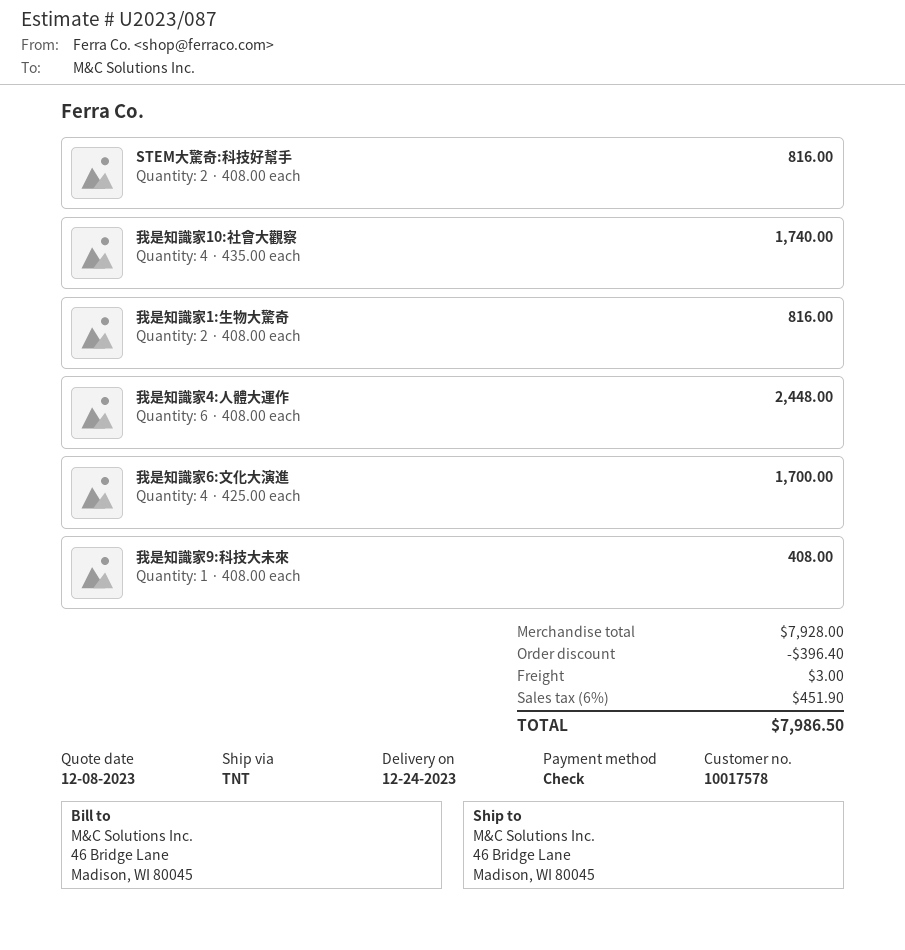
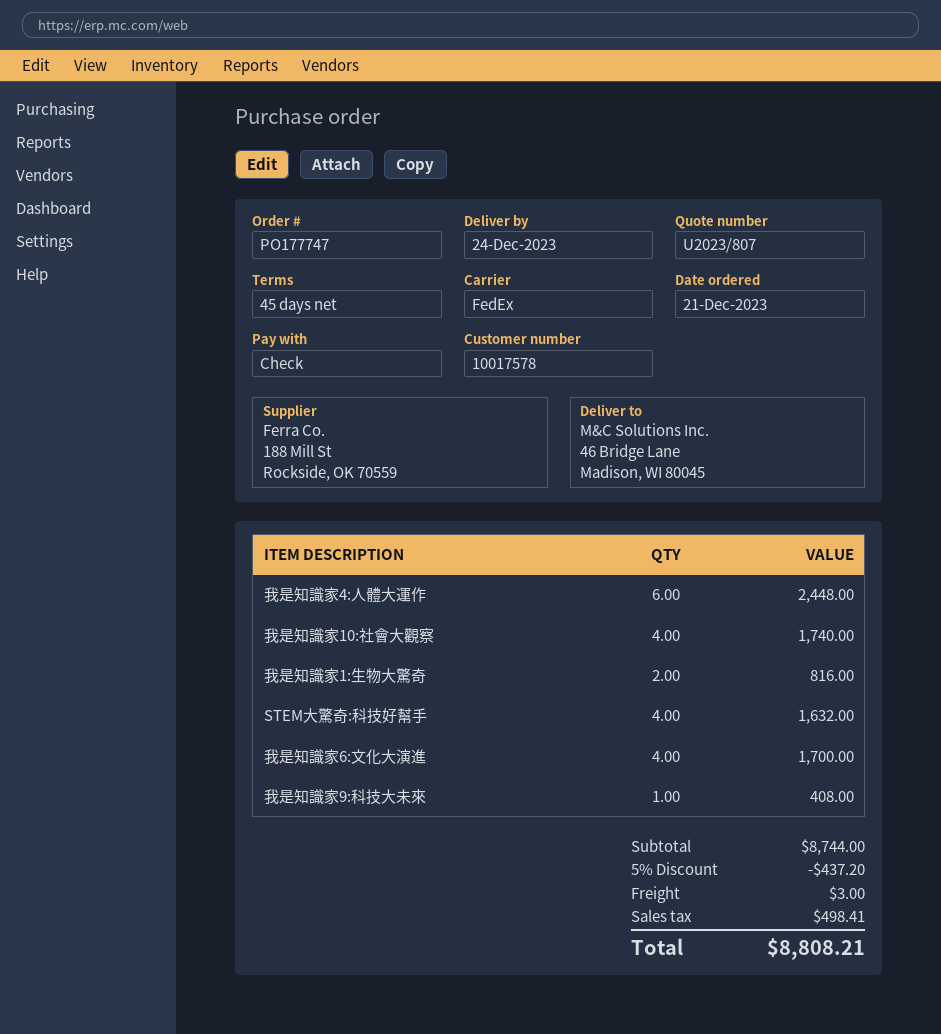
quote number: U2023/087 -> U2023/807
shipping method: TNT -> FedEx
STEM大驚奇:科技好幫手: 2 for 816.00 -> 4 for 1632.00
subtotal: 7928.00 -> 8744.00
discount: 396.40 -> 437.20
tax: 451.90 -> 498.41
total: 7986.50 -> 8808.21

